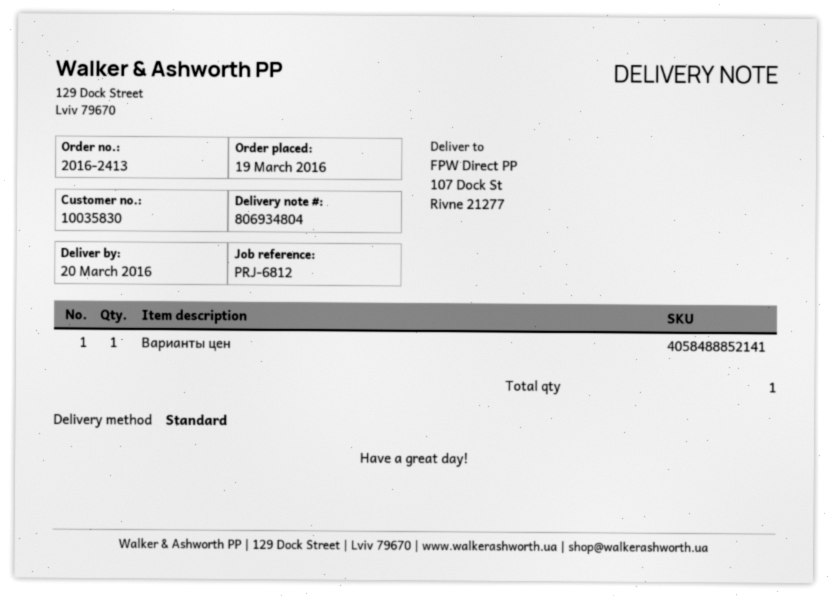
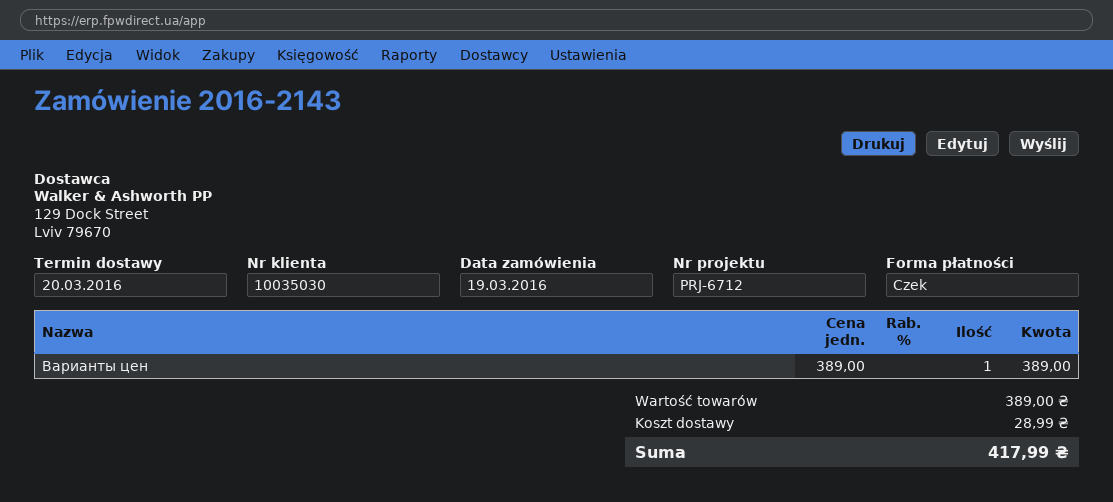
order number: 2016-2413 -> 2016-2143
customer number: 10035830 -> 10035030
reference: PRJ-6812 -> PRJ-6712

